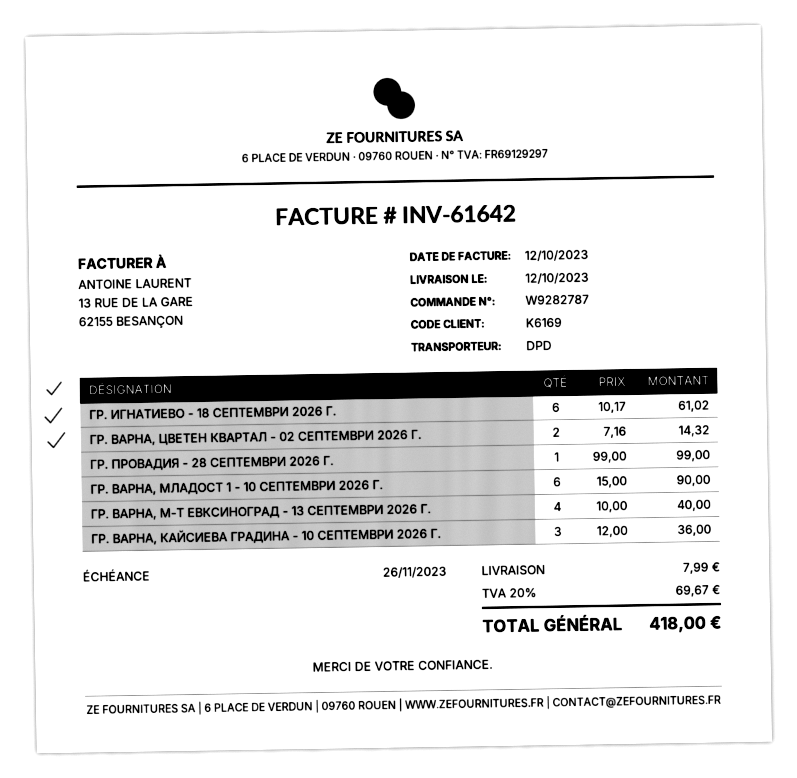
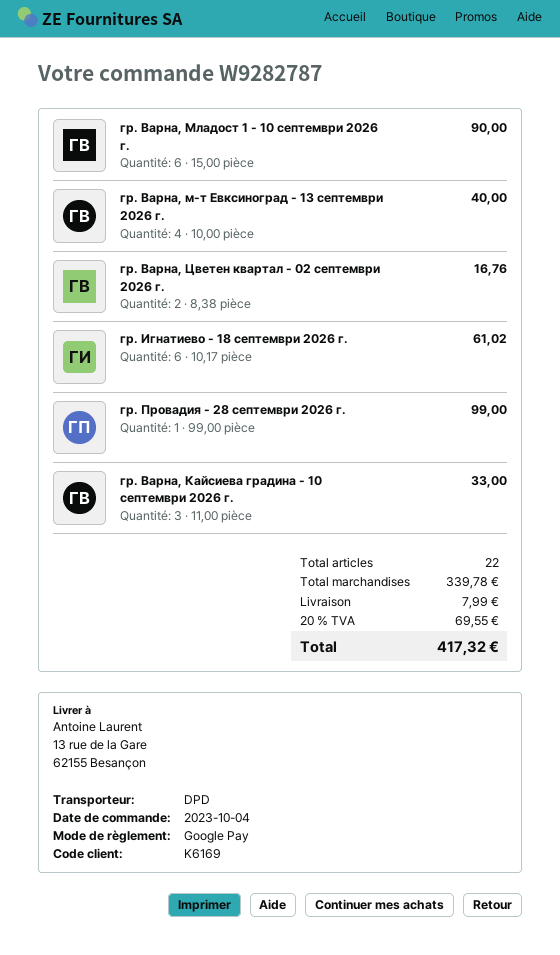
ГР. ВАРНА, ЦВЕТЕН КВАРТАЛ - 02 СЕПТЕМВРИ 2026 Г.: 2 x 7.16 = 14.32 -> 2 x 8.38 = 16.76
ГР. ВАРНА, КАЙСИЕВА ГРАДИНА - 10 СЕПТЕМВРИ 2026 Г.: 3 x 12.00 = 36.00 -> 3 x 11.00 = 33.00
tax: 20% = 69.67 -> 20% = 69.55
total: 418.00 -> 417.32

